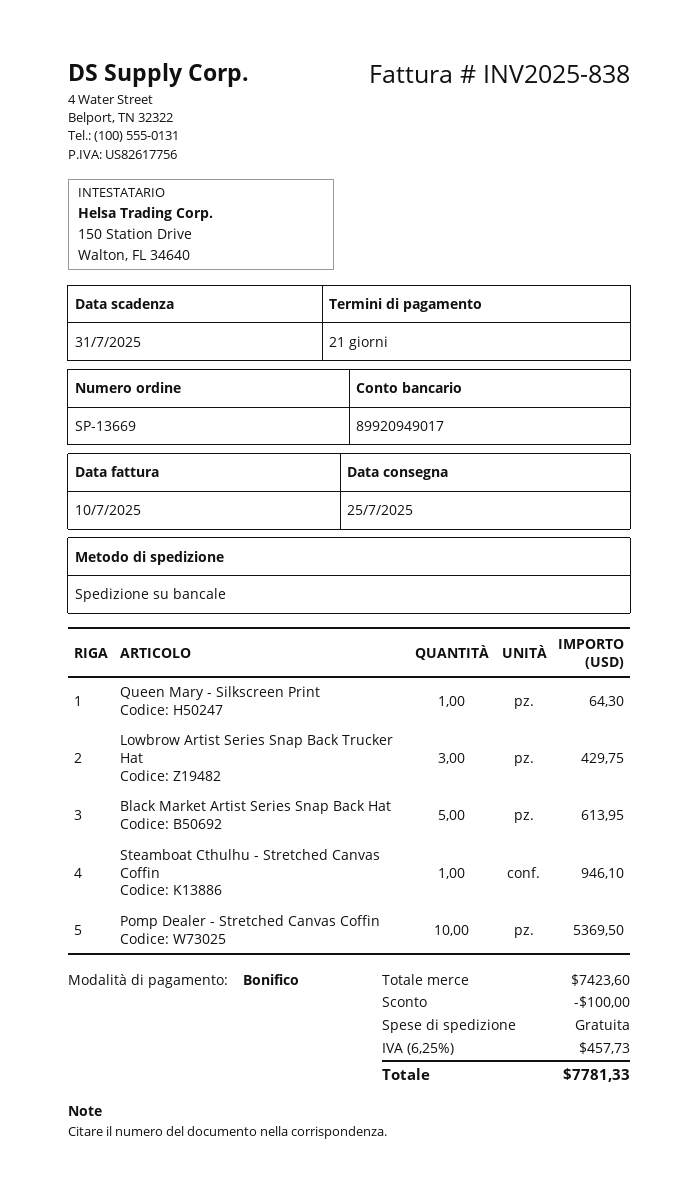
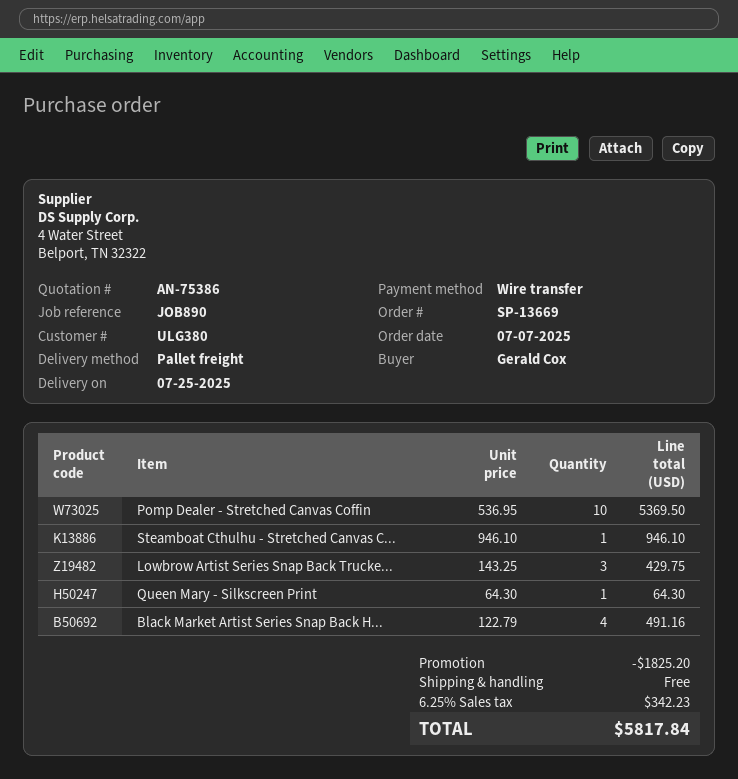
Black Market Artist Series Snap Back Hat: 5 for 613.95 -> 4 for 491.16
discount: 100.00 -> 1825.20
tax: 6.25% = 457.73 -> 6.25% = 342.23
total: 7781.33 -> 5817.84

